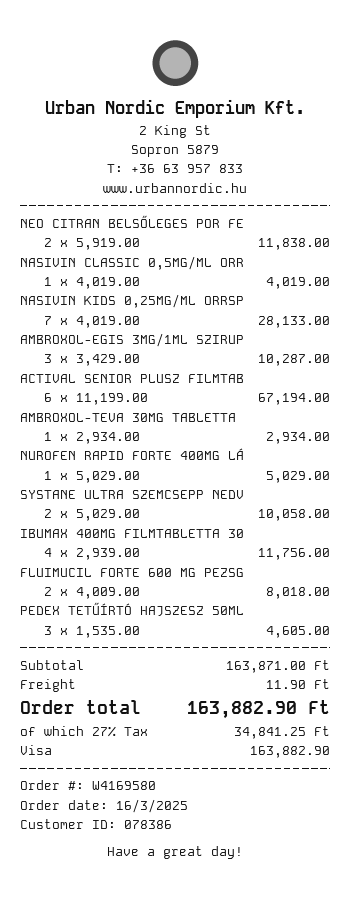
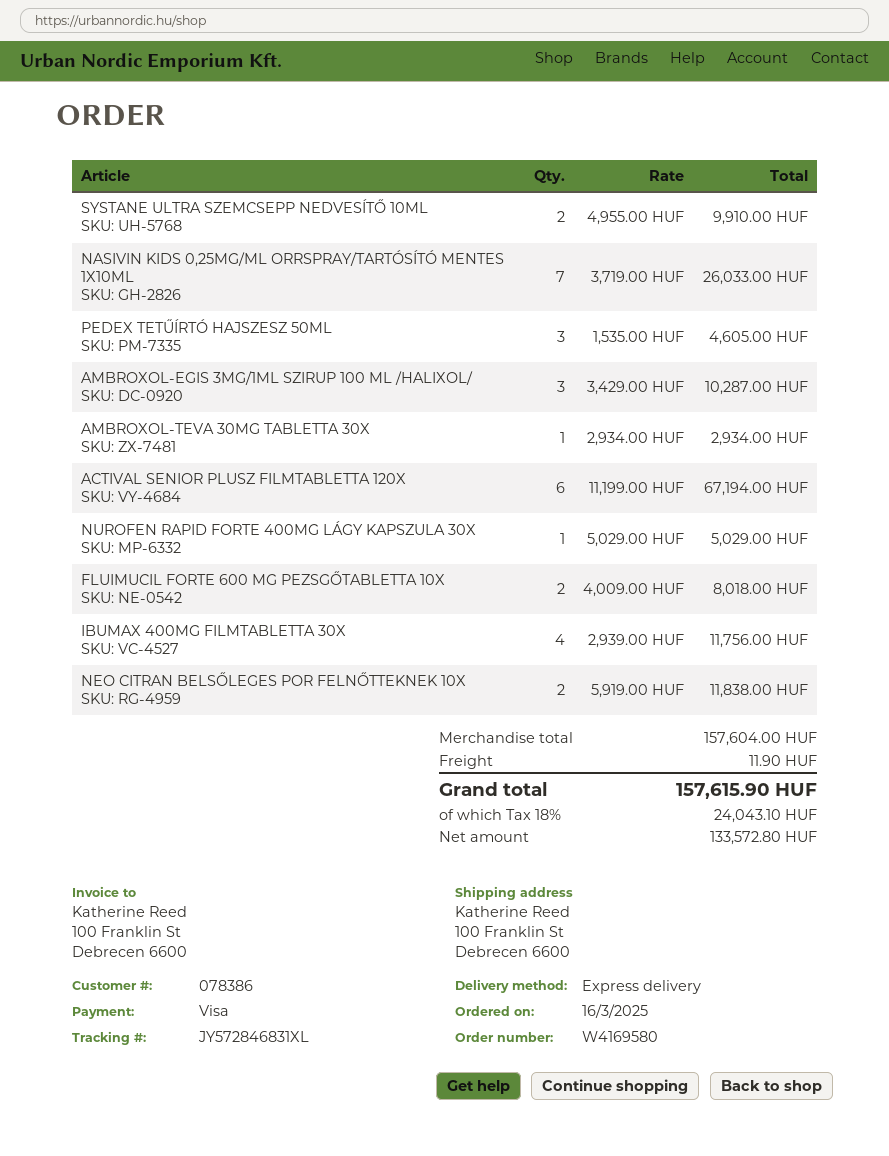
NASIVIN CLASSIC 0,5MG/ML ORR: 1 x 4019.00 = 4019.00 -> none
NASIVIN KIDS 0,25MG/ML ORRSP: 7 x 4019.00 = 28133.00 -> 7 x 3719.00 = 26033.00
SYSTANE ULTRA SZEMCSEPP NEDV: 2 x 5029.00 = 10058.00 -> 2 x 4955.00 = 9910.00
subtotal: 163871.00 -> 157604.00
tax: 27% = 34841.25 -> 18% = 24043.10
total: 163882.90 -> 157615.90

